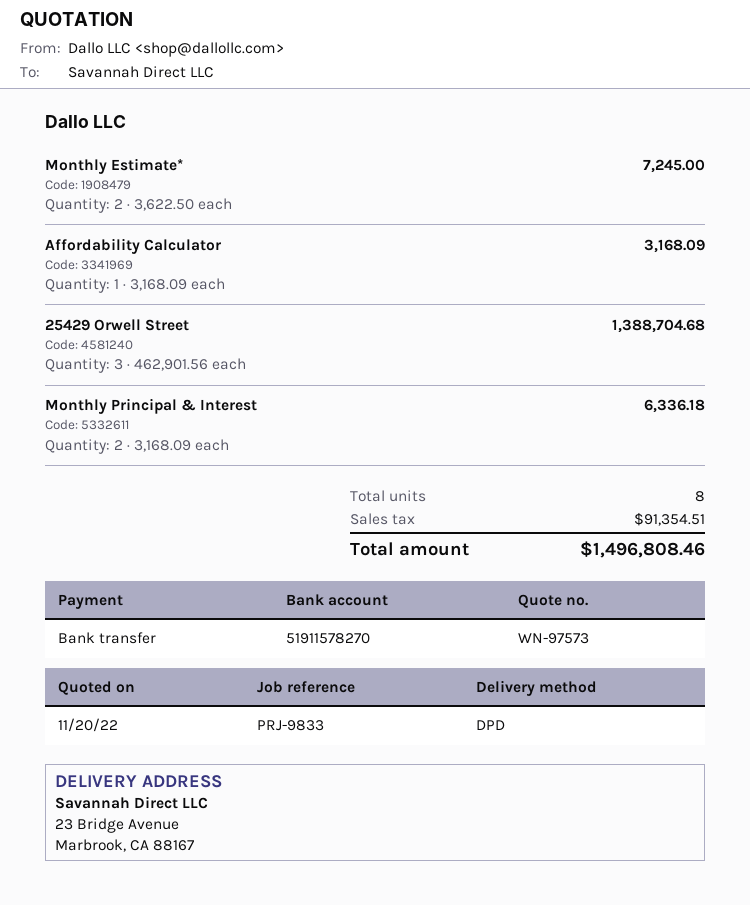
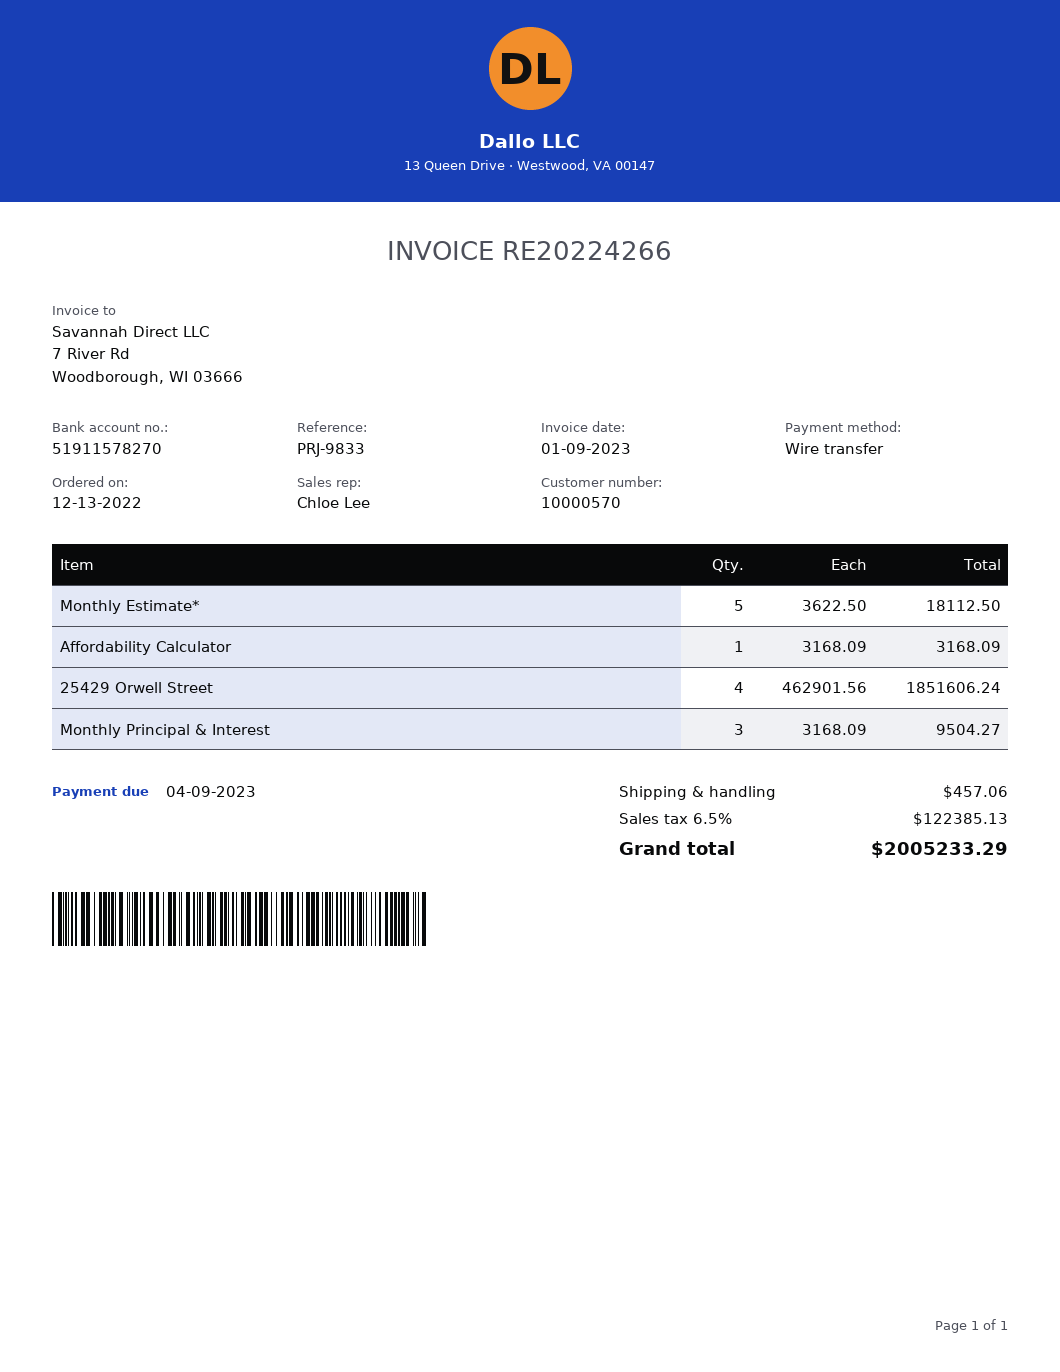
Monthly Estimate*: 2 x 3622.50 = 7245.00 -> 5 x 3622.50 = 18112.50
25429 Orwell Street: 3 x 462901.56 = 1388704.68 -> 4 x 462901.56 = 1851606.24
Monthly Principal & Interest: 2 x 3168.09 = 6336.18 -> 3 x 3168.09 = 9504.27
shipping: none -> 457.06
tax: 91354.51 -> 122385.13
total: 1496808.46 -> 2005233.29

